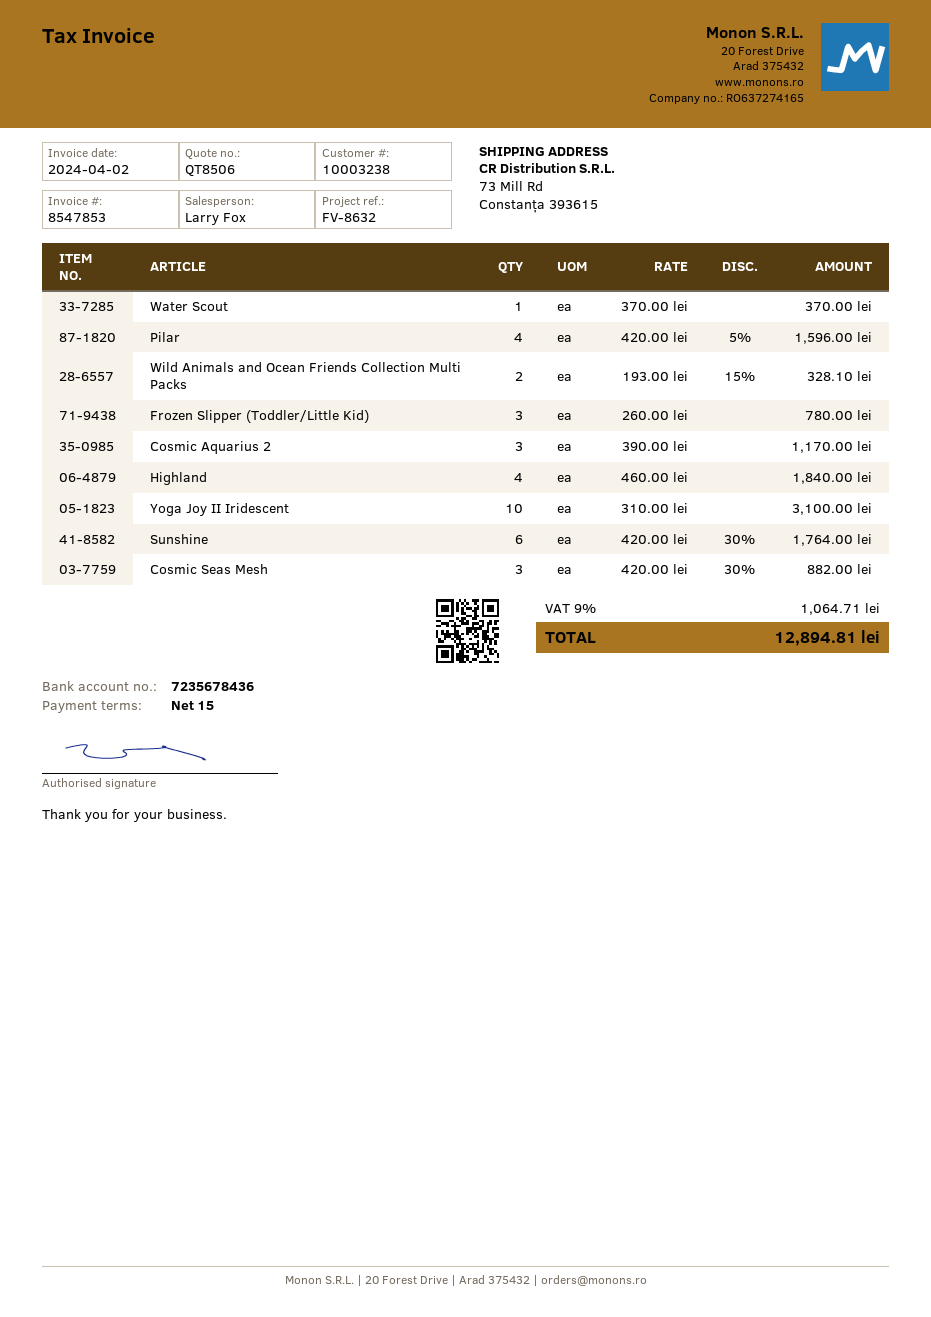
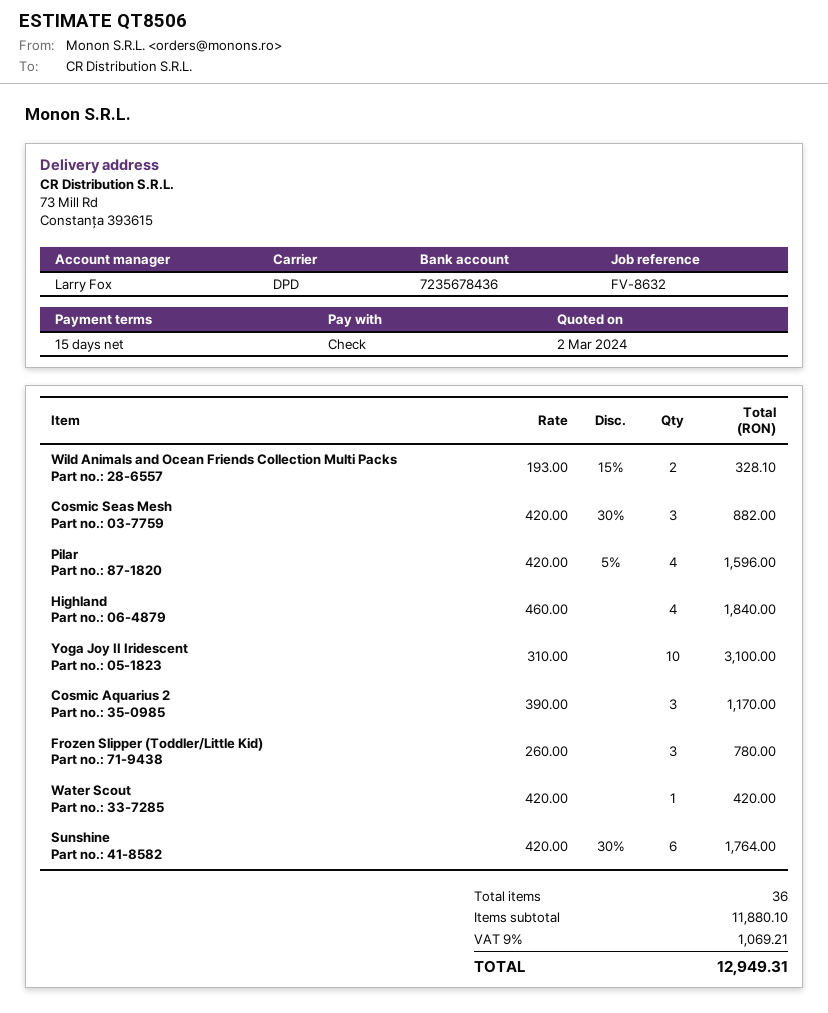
Water Scout: 1 x 370.00 = 370.00 -> 1 x 420.00 = 420.00
tax: 9% = 1064.71 -> 9% = 1069.21
total: 12894.81 -> 12949.31

